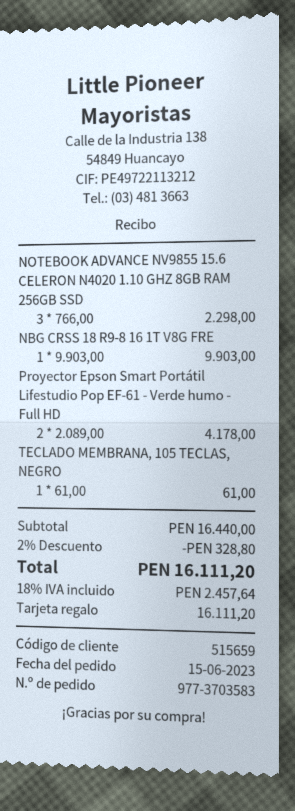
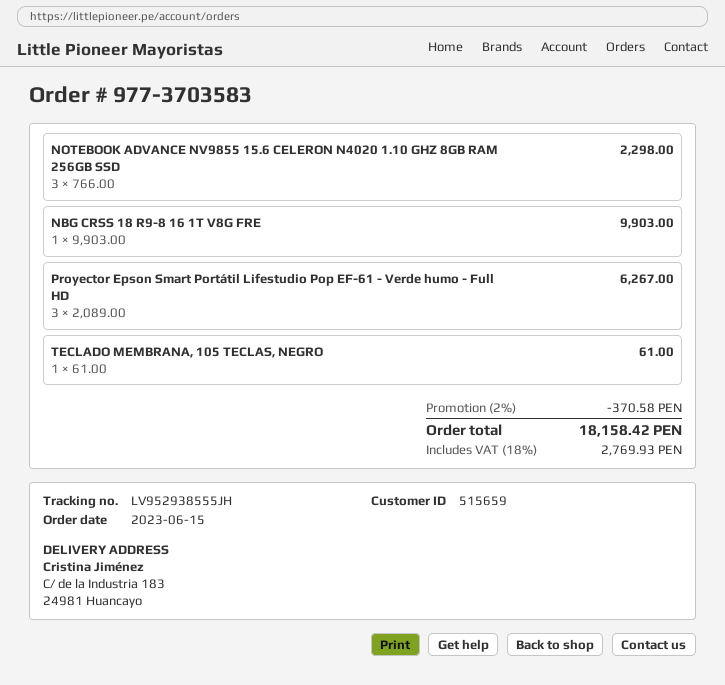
Proyector Epson Smart Portátil Lifestudio Pop EF-61 - Verde humo - Full HD: 2 x 2089.00 = 4178.00 -> 3 x 2089.00 = 6267.00
discount: 2% = 328.80 -> 2% = 370.58
tax: 18% = 2457.64 -> 18% = 2769.93
total: 16111.20 -> 18158.42

